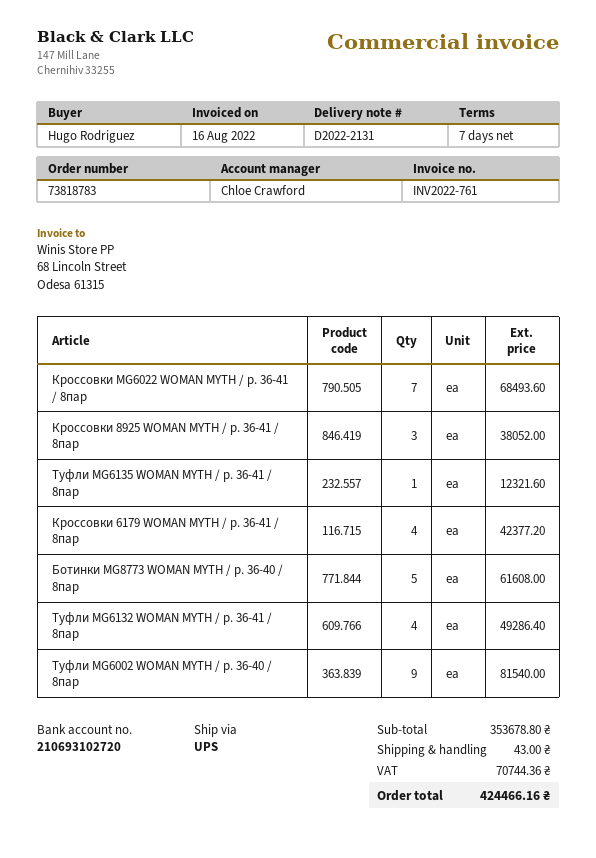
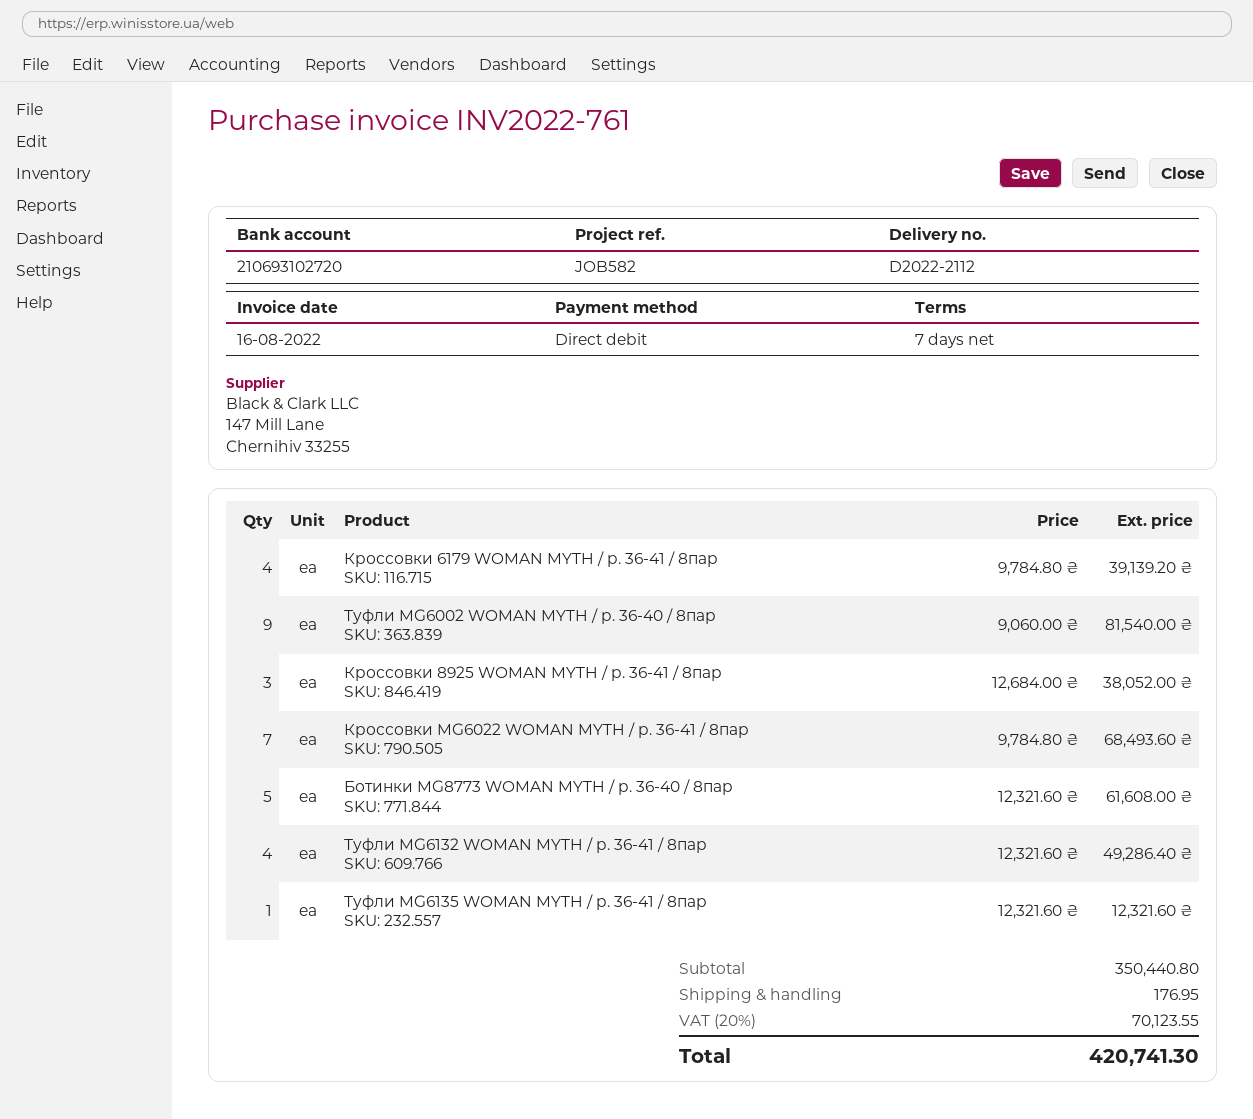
delivery note number: D2022-2131 -> D2022-2112
Кроссовки 6179 WOMAN MYTH / p. 36-41 / 8пар: 4 for 42377.20 -> 4 for 39139.20
subtotal: 353678.80 -> 350440.80
shipping: 43.00 -> 176.95
tax: 70744.36 -> 70123.55
total: 424466.16 -> 420741.30

